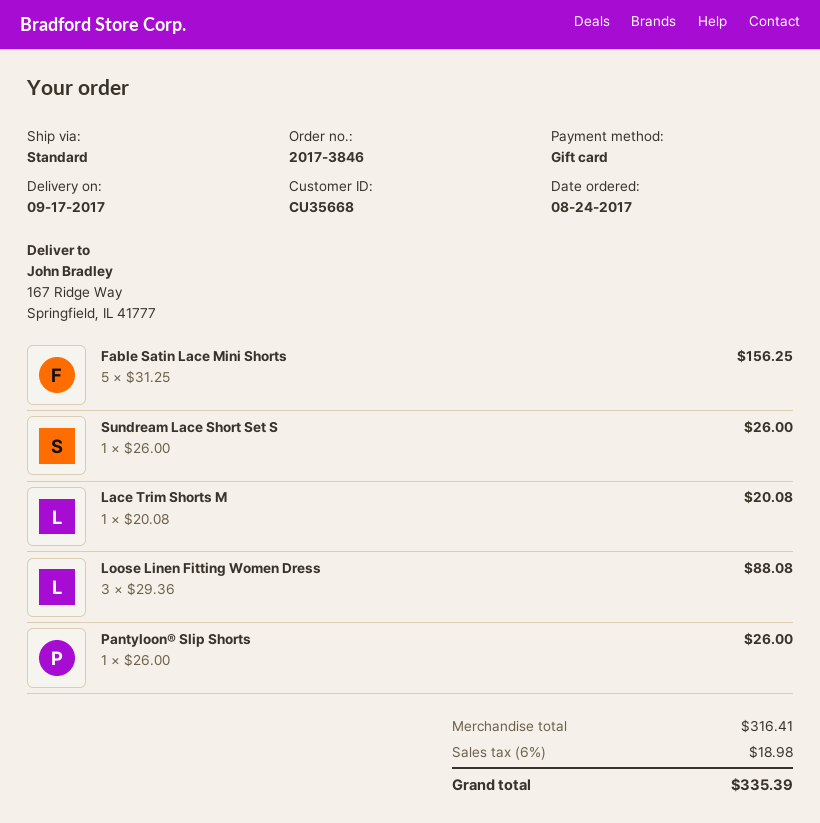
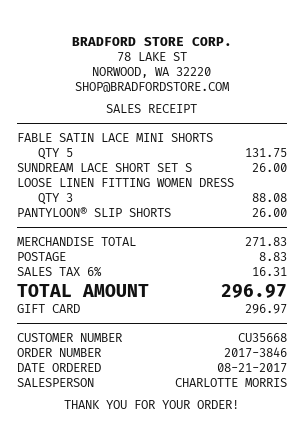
order date: 2017-08-24 -> 2017-08-21
Fable Satin Lace Mini Shorts: 5 for 156.25 -> 5 for 131.75
Lace Trim Shorts M: 1 for 20.08 -> none
subtotal: 316.41 -> 271.83
shipping: none -> 8.83
tax: 6% = 18.98 -> 6% = 16.31
total: 335.39 -> 296.97

